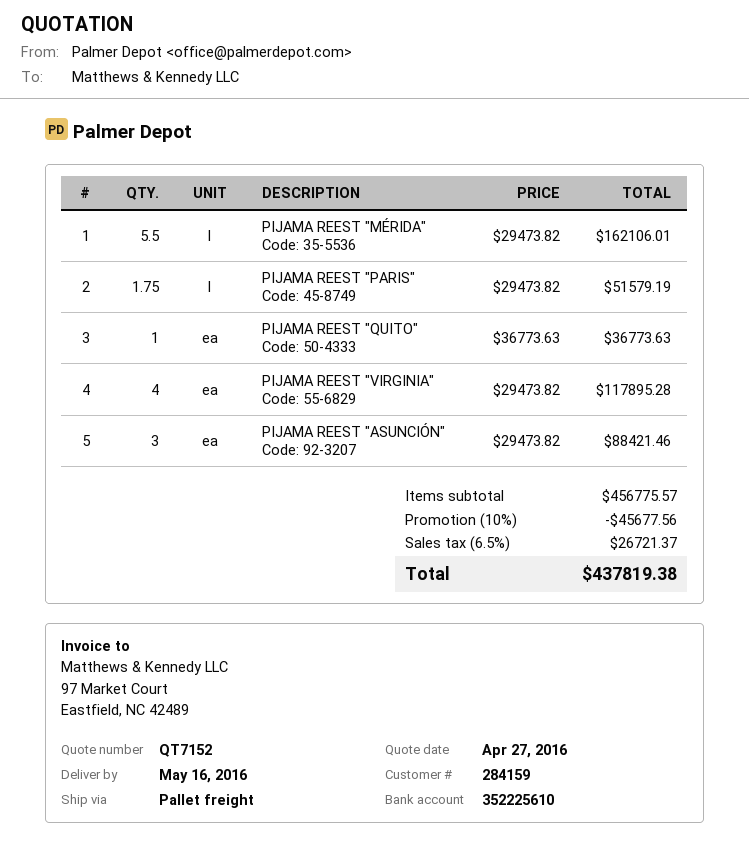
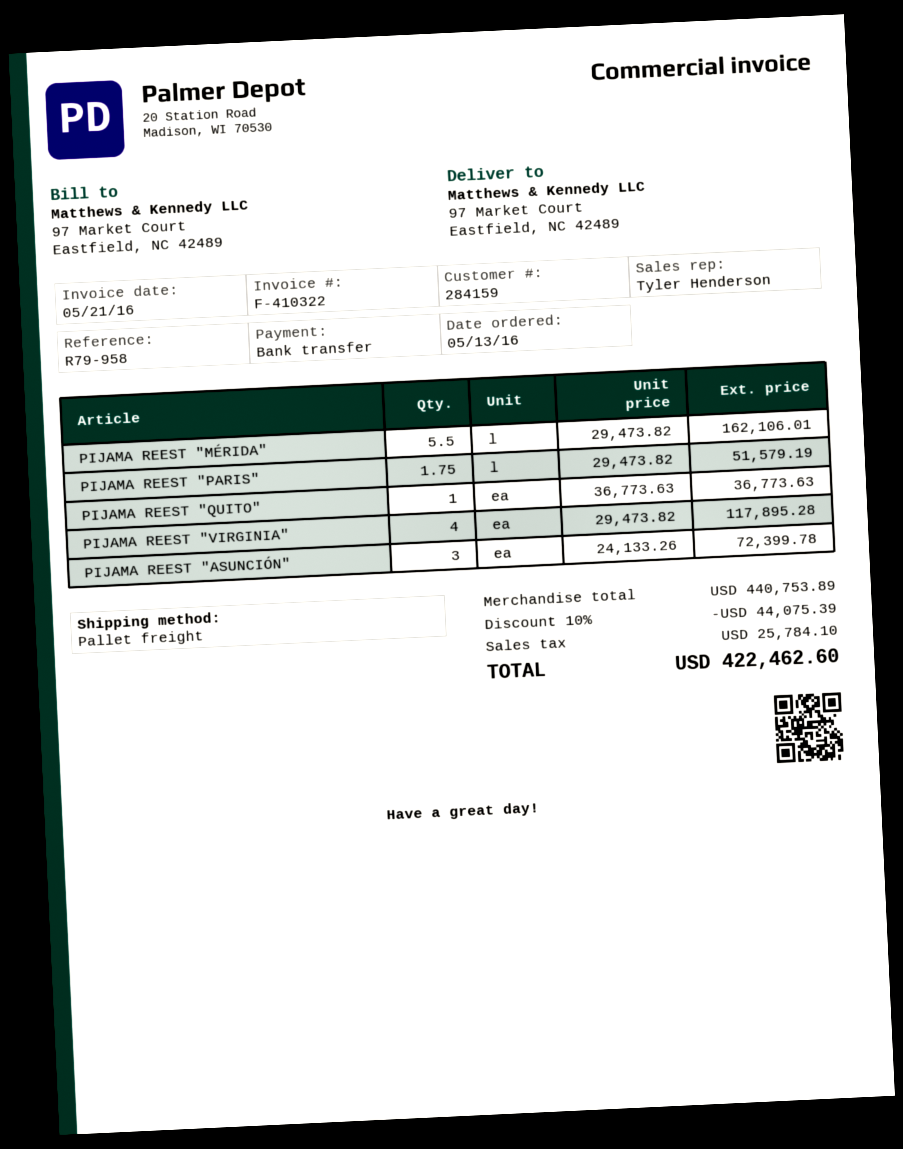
PIJAMA REEST "ASUNCIÓN": 3 x 29473.82 = 88421.46 -> 3 x 24133.26 = 72399.78
subtotal: 456775.57 -> 440753.89
discount: 10% = 45677.56 -> 10% = 44075.39
tax: 26721.37 -> 25784.10
total: 437819.38 -> 422462.60

